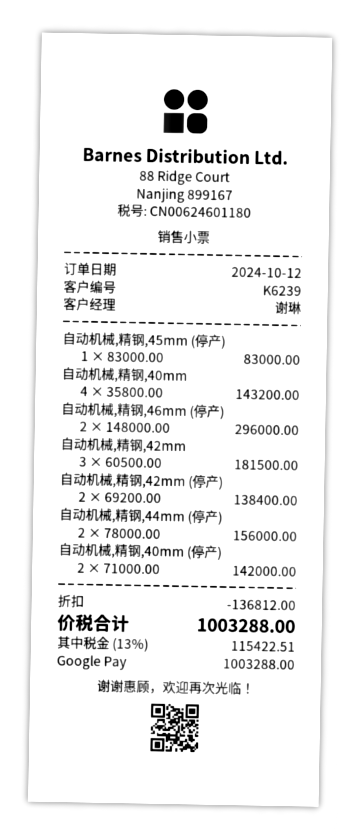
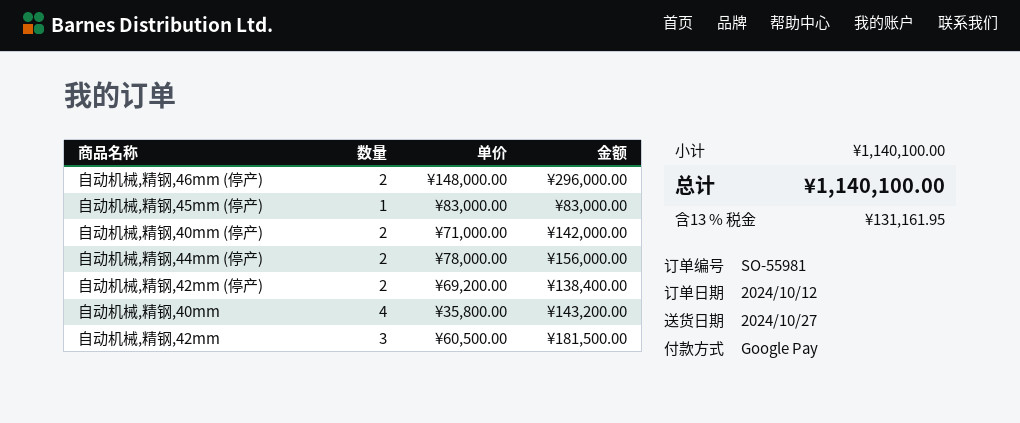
discount: 136812.00 -> none
tax: 13% = 115422.51 -> 13% = 131161.95
total: 1003288.00 -> 1140100.00

